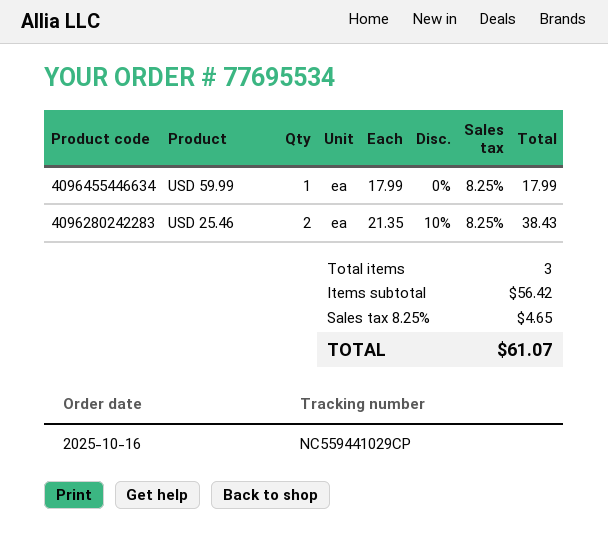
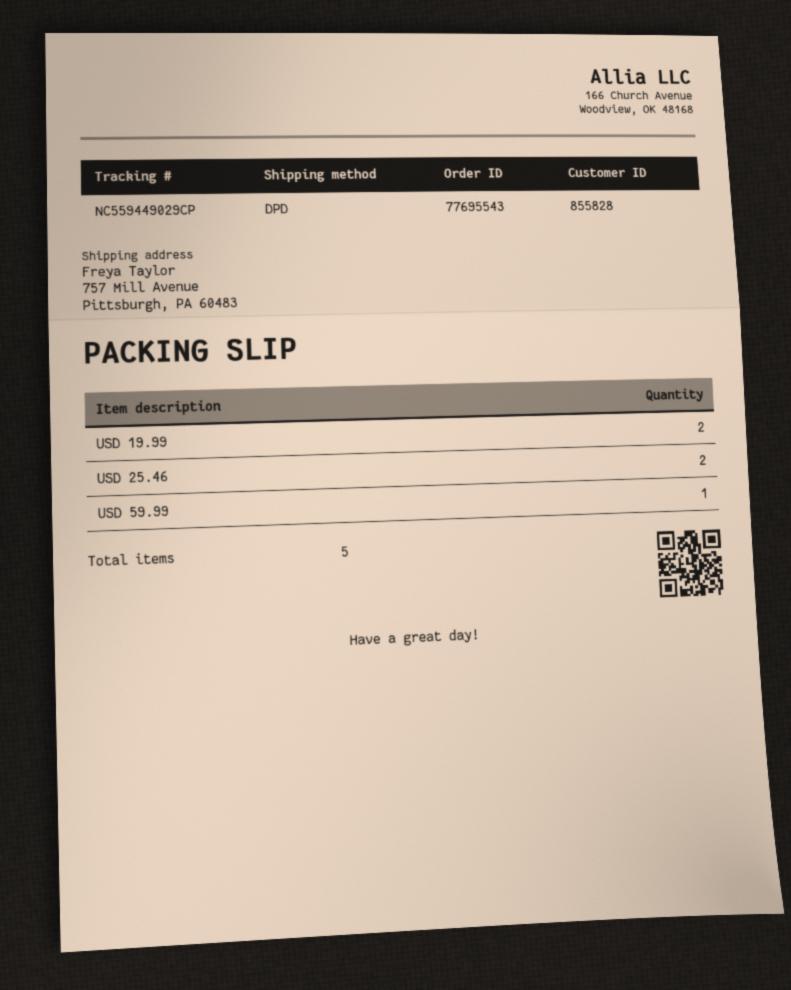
order number: 77695534 -> 77695543
tracking number: NC559441029CP -> NC559449029CP
USD 19.99: none -> 2
total quantity: 3 -> 5

